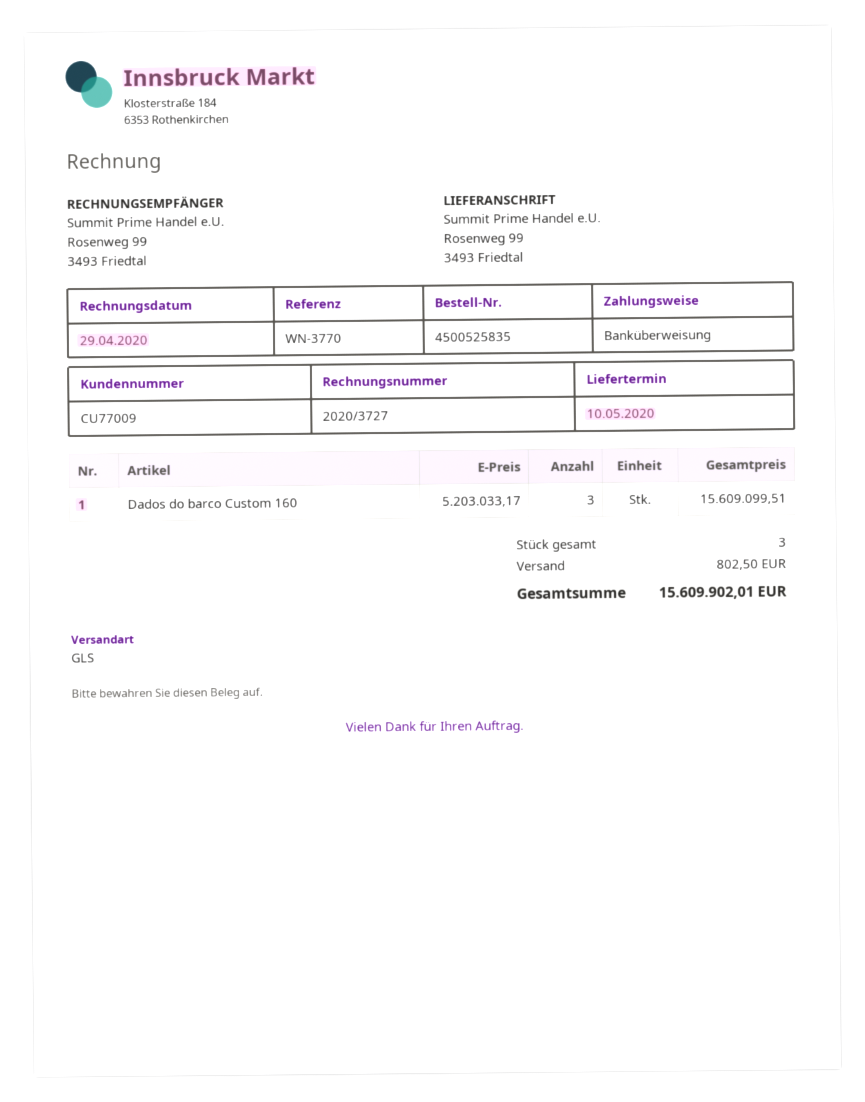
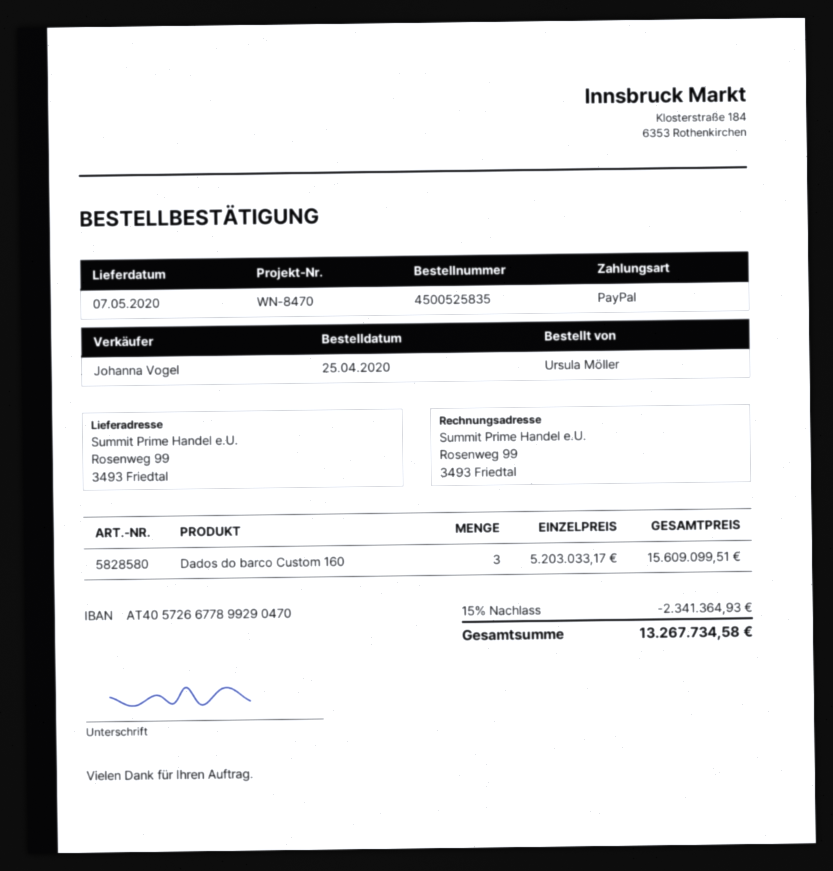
delivery date: 2020-05-10 -> 2020-05-07
reference: WN-3770 -> WN-8470
payment method: bank transfer -> PayPal
discount: none -> 15% = 2341364.93
shipping: 802.50 -> none
total: 15609902.01 -> 13267734.58

